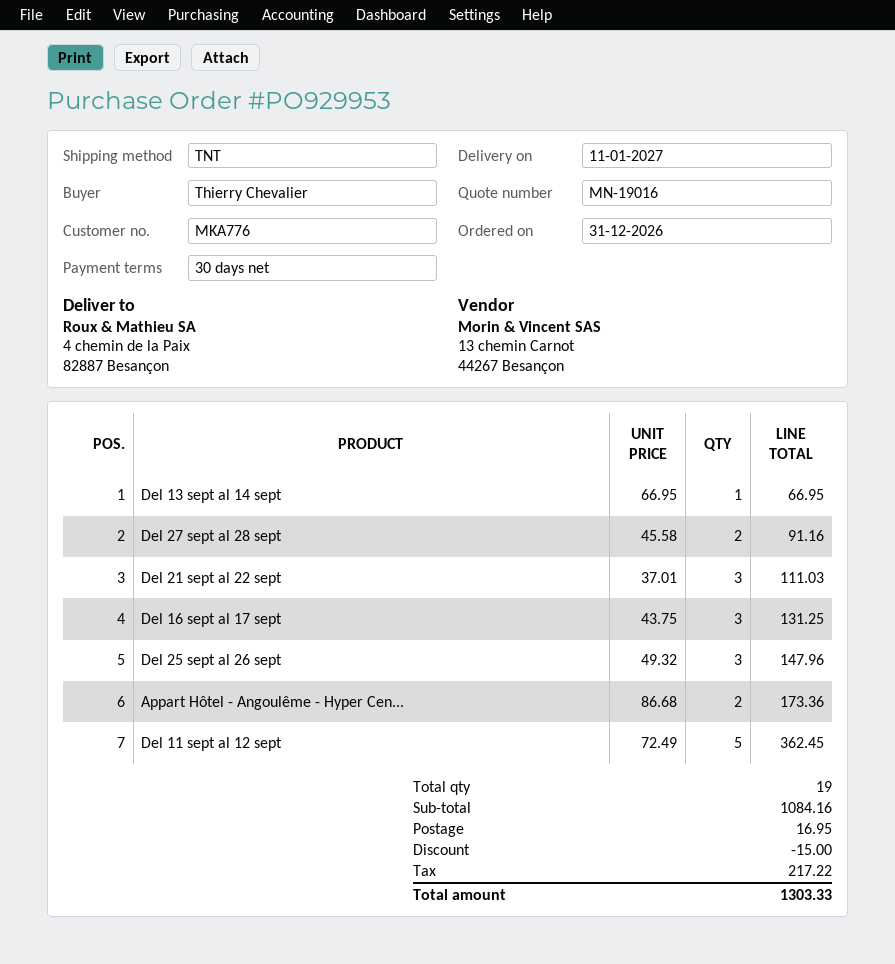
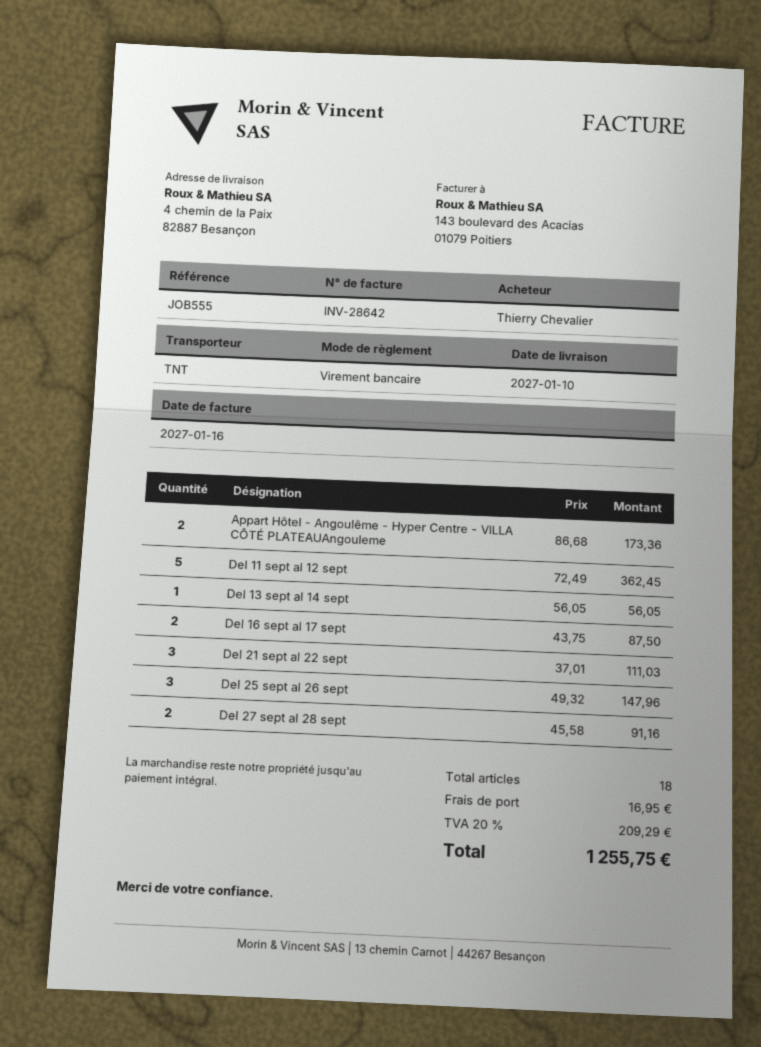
delivery date: 2027-01-11 -> 2027-01-10
Del 13 sept al 14 sept: 1 x 66.95 = 66.95 -> 1 x 56.05 = 56.05
Del 16 sept al 17 sept: 3 x 43.75 = 131.25 -> 2 x 43.75 = 87.50
total quantity: 19 -> 18
discount: 15.00 -> none
tax: 217.22 -> 209.29
total: 1303.33 -> 1255.75

